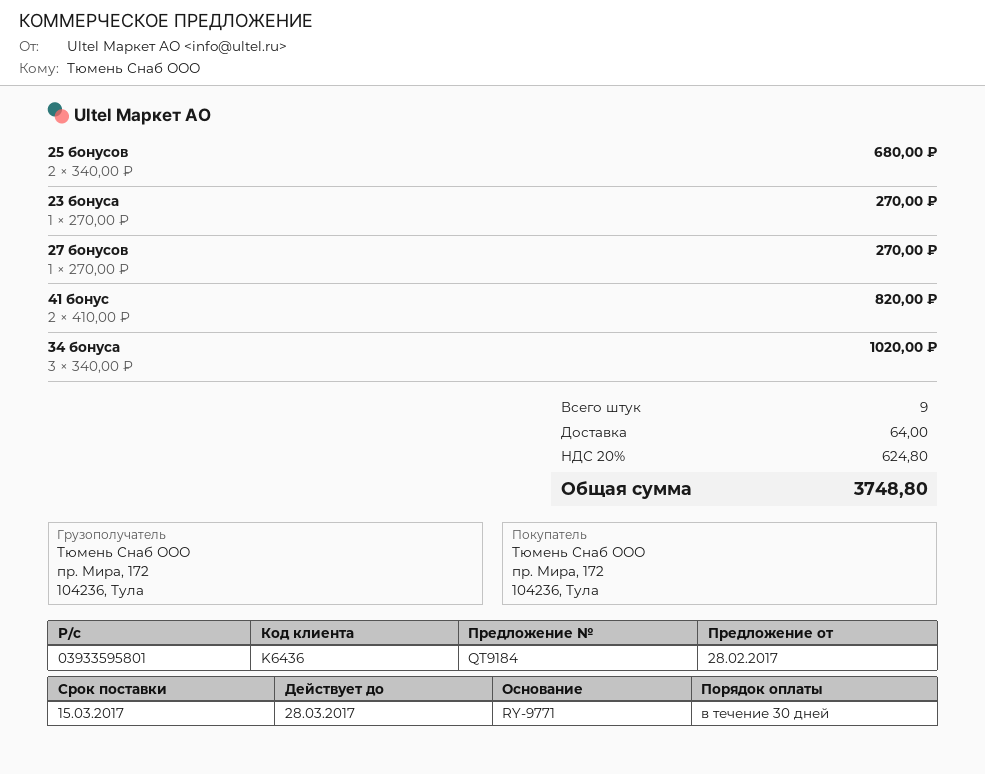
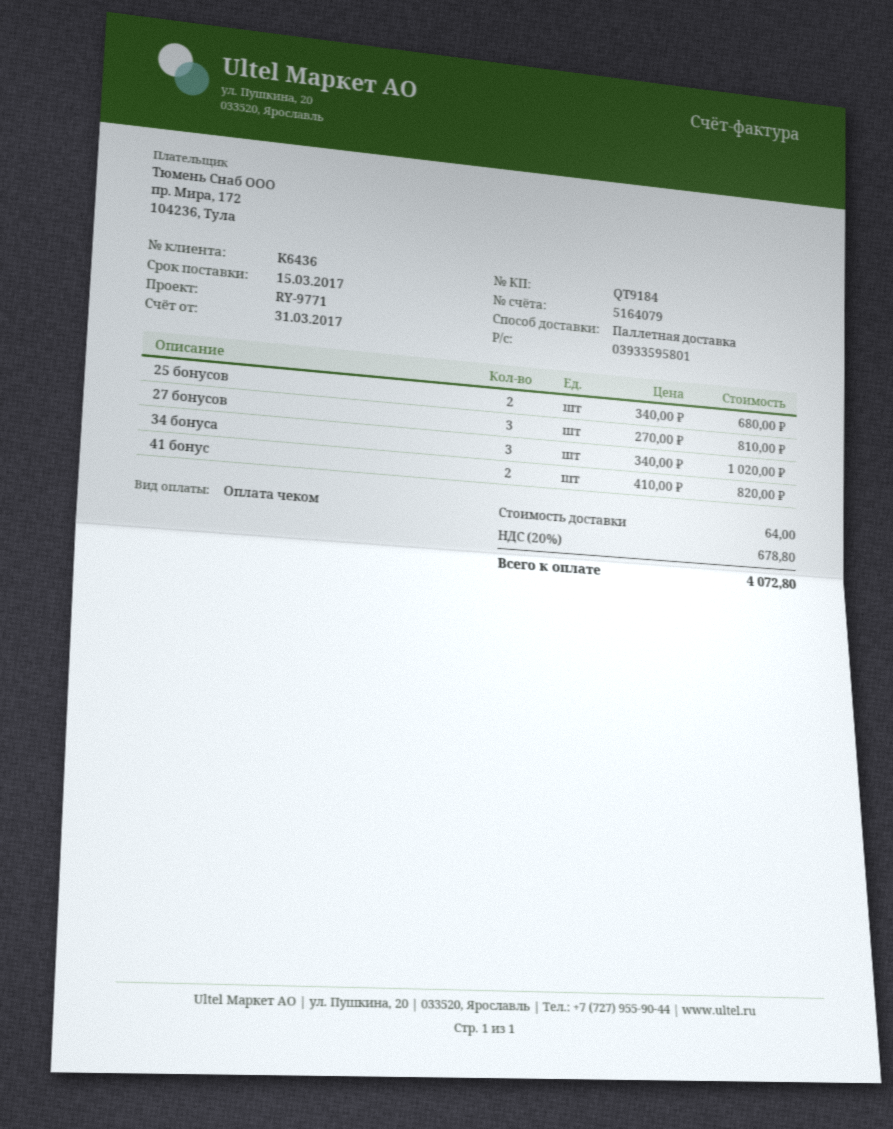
23 бонуса: 1 x 270.00 = 270.00 -> none
27 бонусов: 1 x 270.00 = 270.00 -> 3 x 270.00 = 810.00
tax: 20% = 624.80 -> 20% = 678.80
total: 3748.80 -> 4072.80

